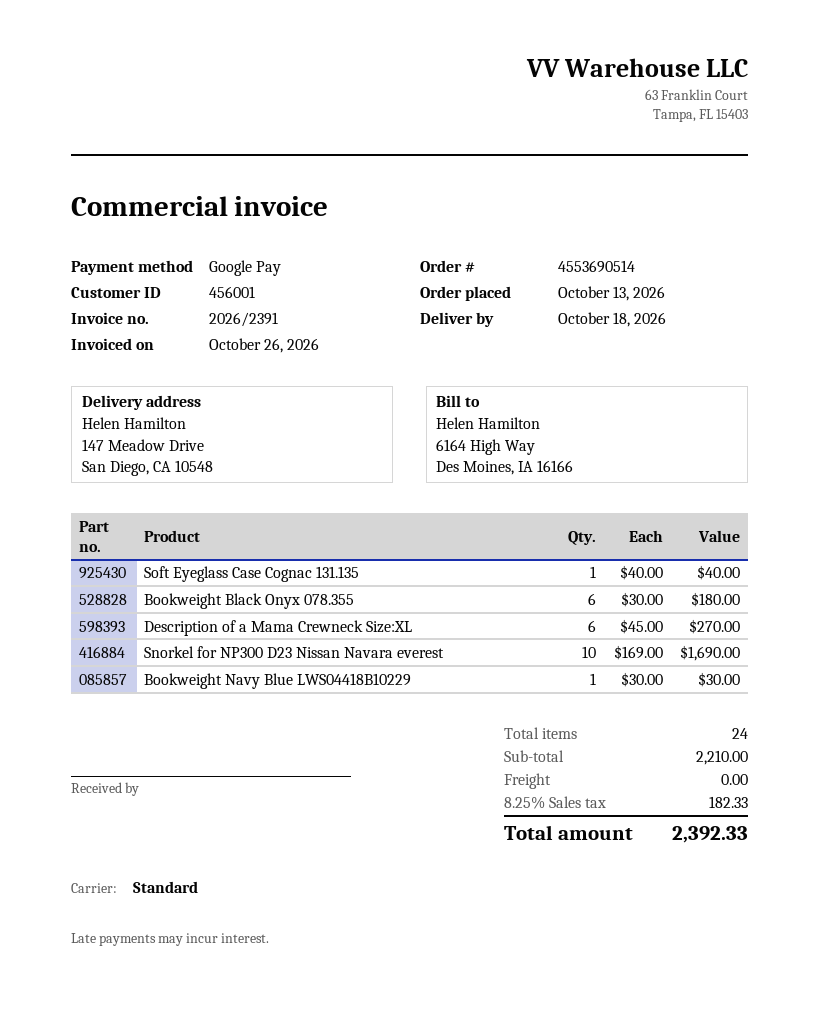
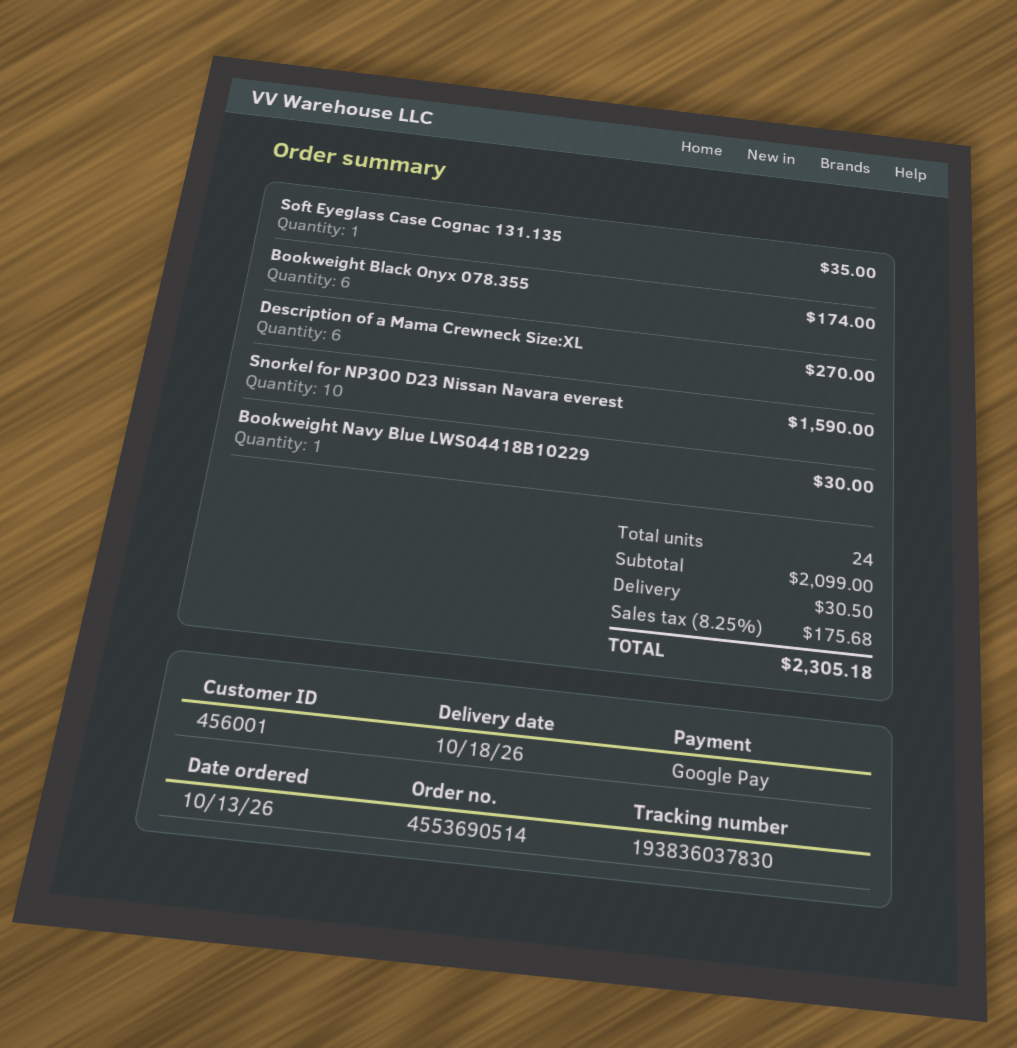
Soft Eyeglass Case Cognac 131.135: 1 for 40.00 -> 1 for 35.00
Bookweight Black Onyx 078.355: 6 for 180.00 -> 6 for 174.00
Snorkel for NP300 D23 Nissan Navara everest: 10 for 1690.00 -> 10 for 1590.00
subtotal: 2210.00 -> 2099.00
shipping: 0.00 -> 30.50
tax: 8.25% = 182.33 -> 8.25% = 175.68
total: 2392.33 -> 2305.18

